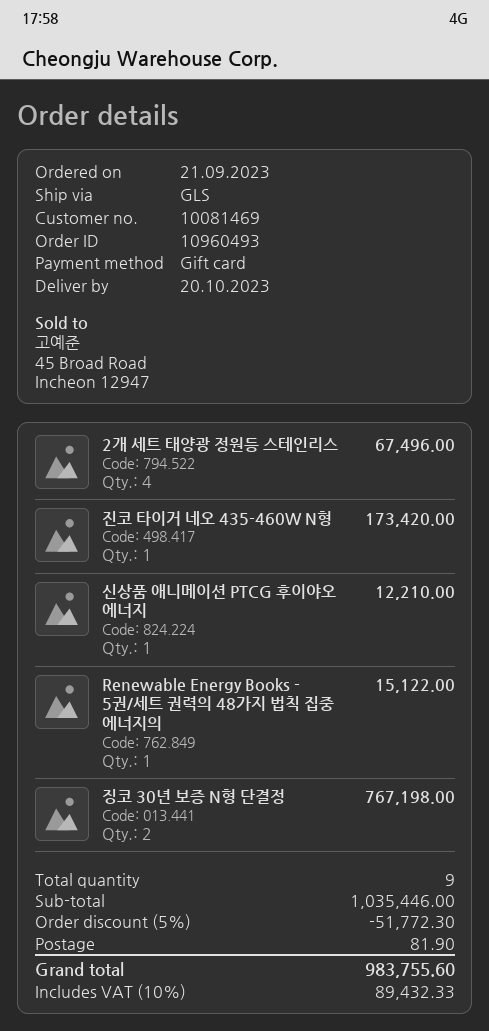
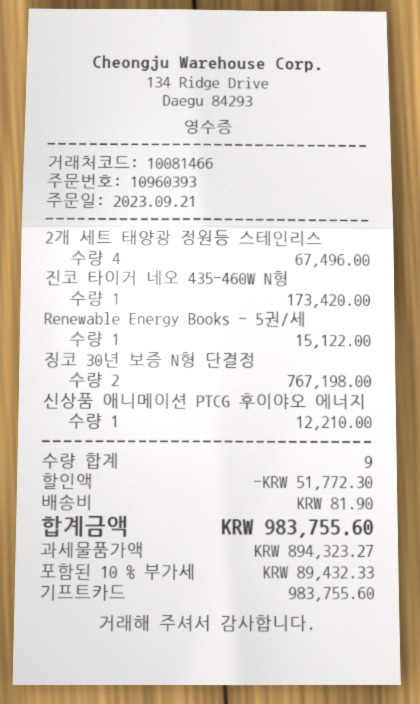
order number: 10960493 -> 10960393
customer number: 10081469 -> 10081466

